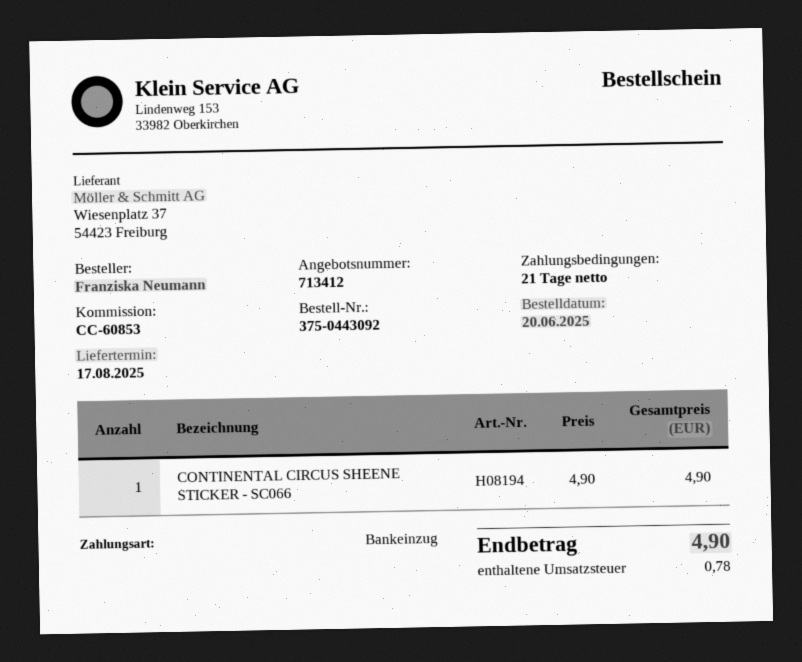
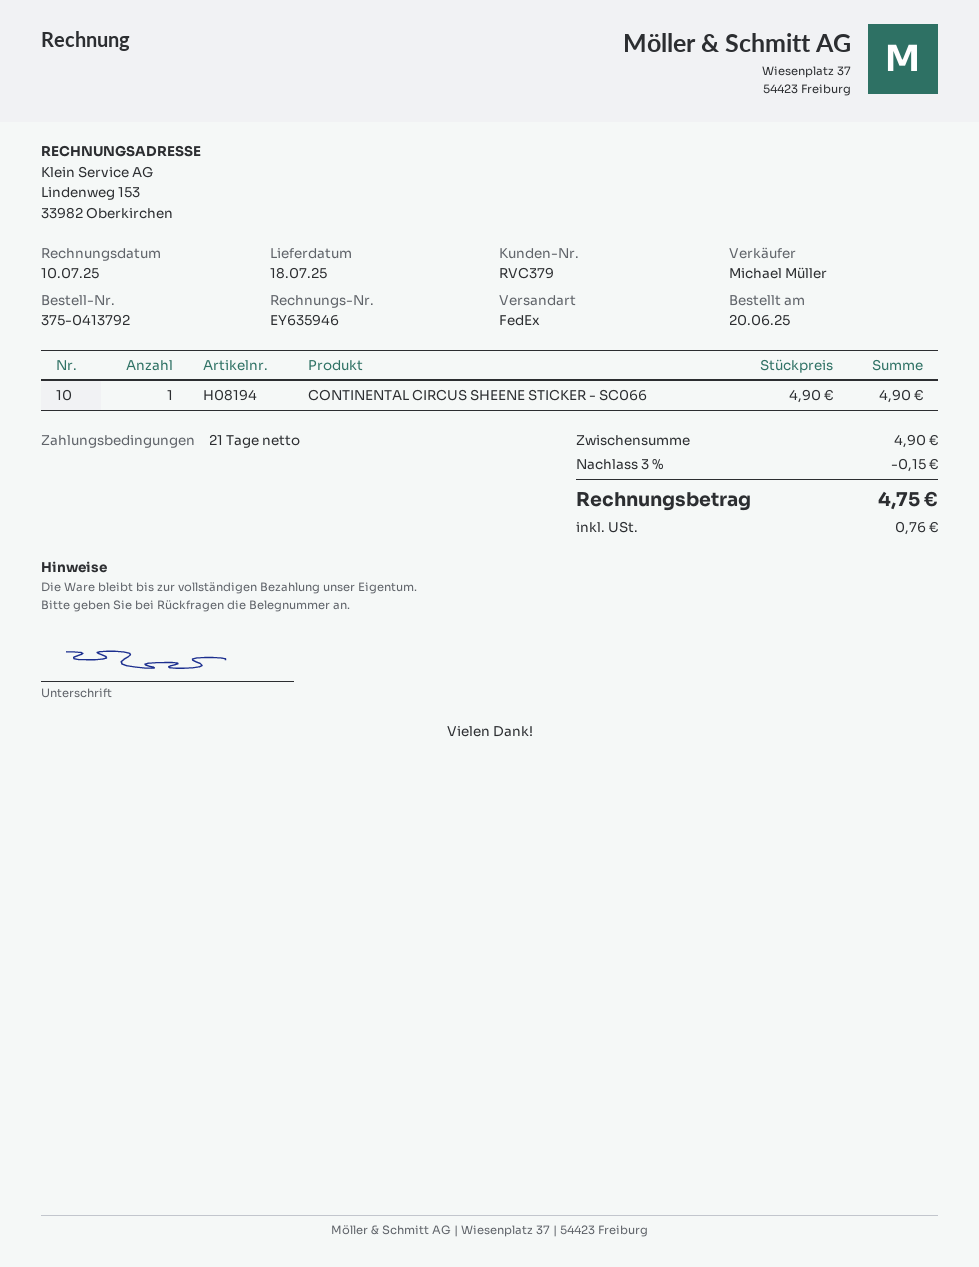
order number: 375-0443092 -> 375-0413792
delivery date: 2025-08-17 -> 2025-07-18
discount: none -> 3% = 0.15
tax: 0.78 -> 0.76
total: 4.90 -> 4.75

